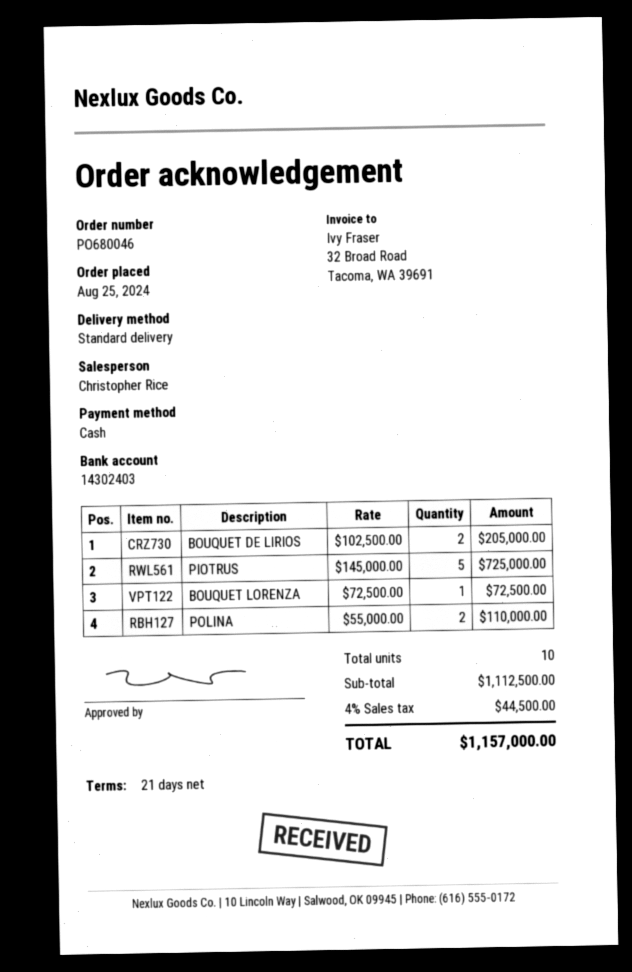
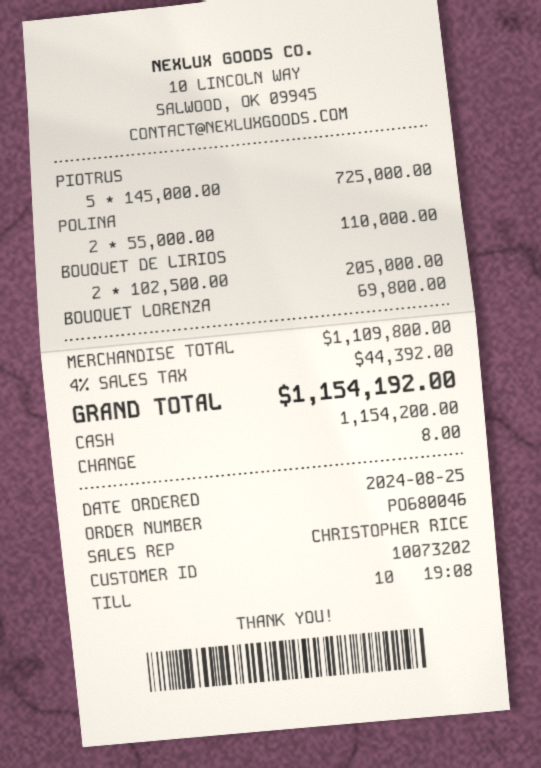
BOUQUET LORENZA: 1 x 72500.00 = 72500.00 -> 1 x 69800.00 = 69800.00
subtotal: 1112500.00 -> 1109800.00
tax: 4% = 44500.00 -> 4% = 44392.00
total: 1157000.00 -> 1154192.00

